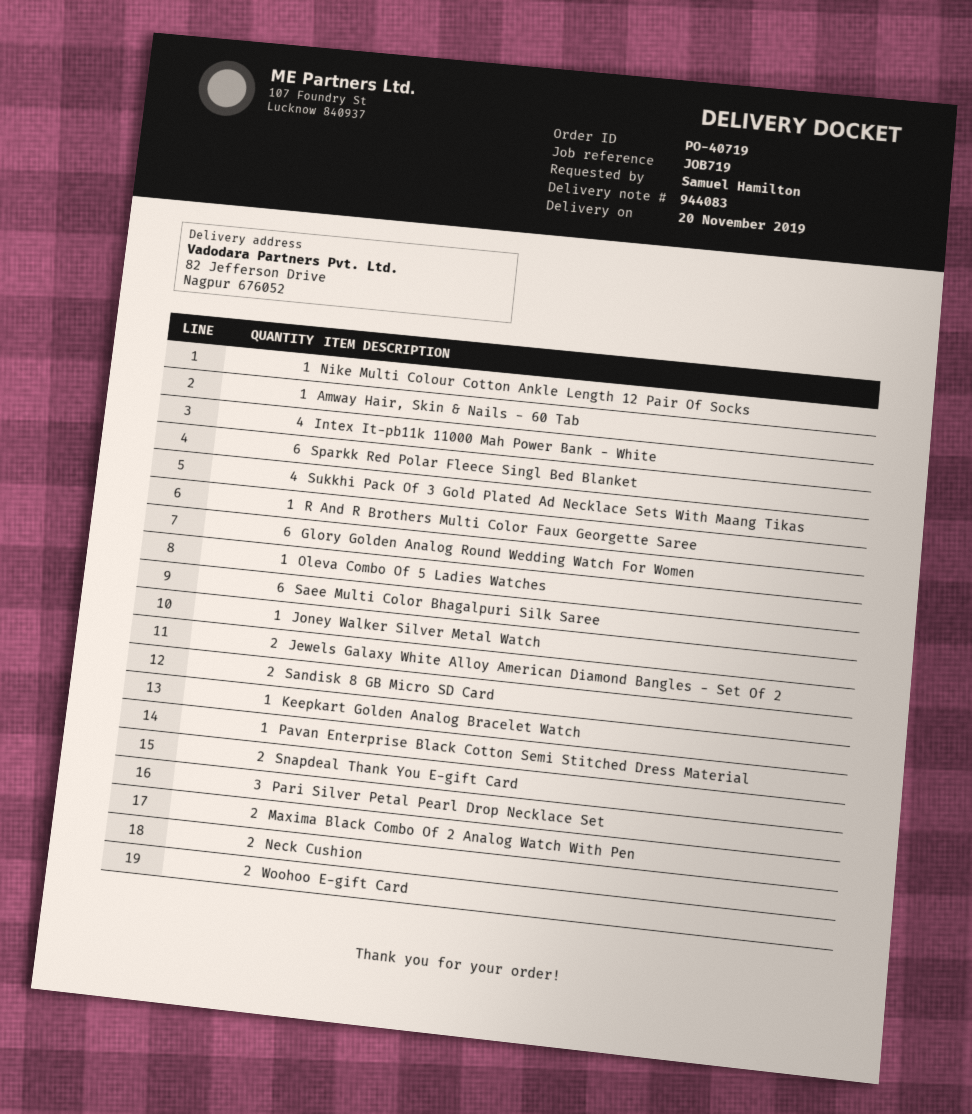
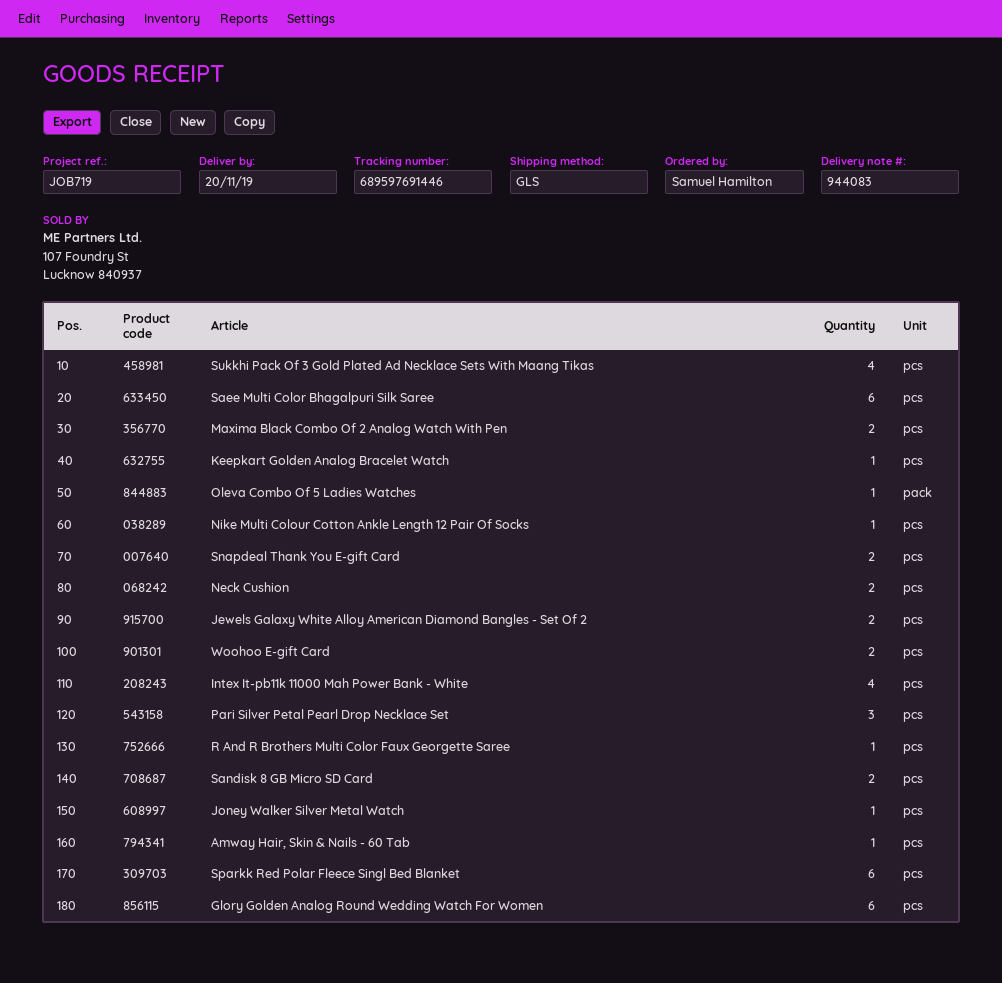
Pavan Enterprise Black Cotton Semi Stitched Dress Material: 1 -> none

